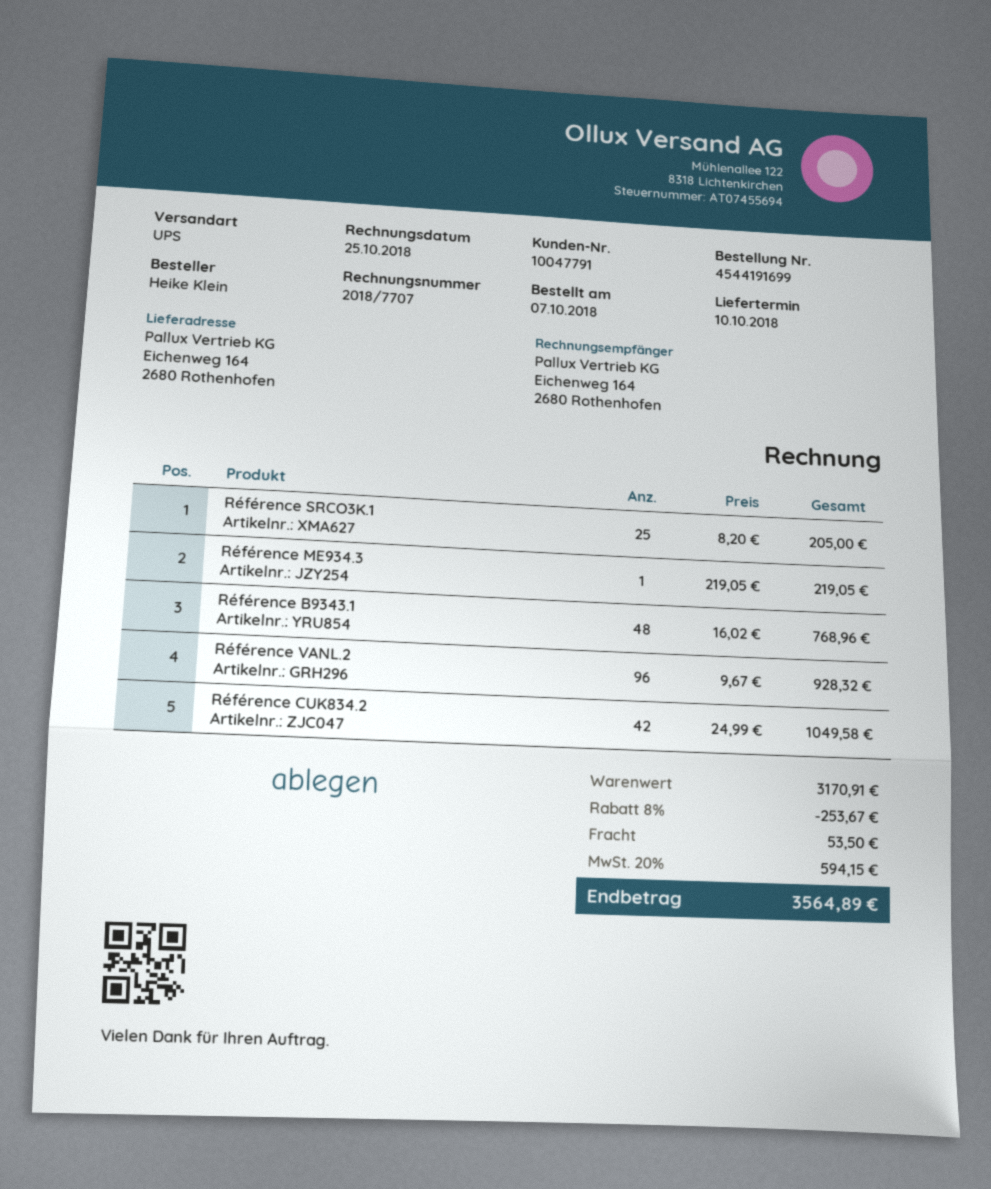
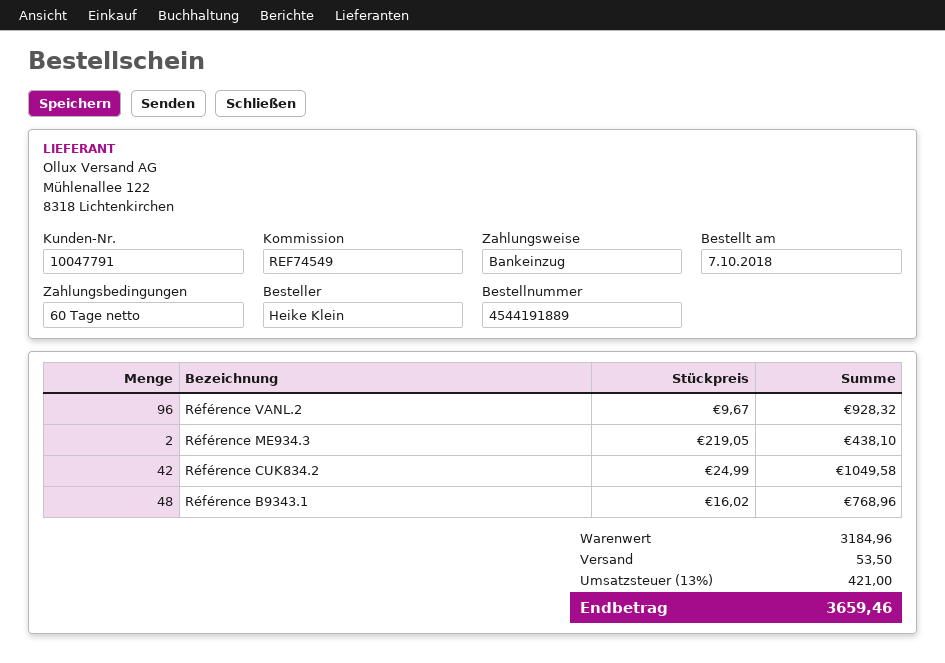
order number: 4544191699 -> 4544191889
Référence SRCO3K.1: 25 x 8.20 = 205.00 -> none
Référence ME934.3: 1 x 219.05 = 219.05 -> 2 x 219.05 = 438.10
subtotal: 3170.91 -> 3184.96
discount: 8% = 253.67 -> none
tax: 20% = 594.15 -> 13% = 421.00
total: 3564.89 -> 3659.46

